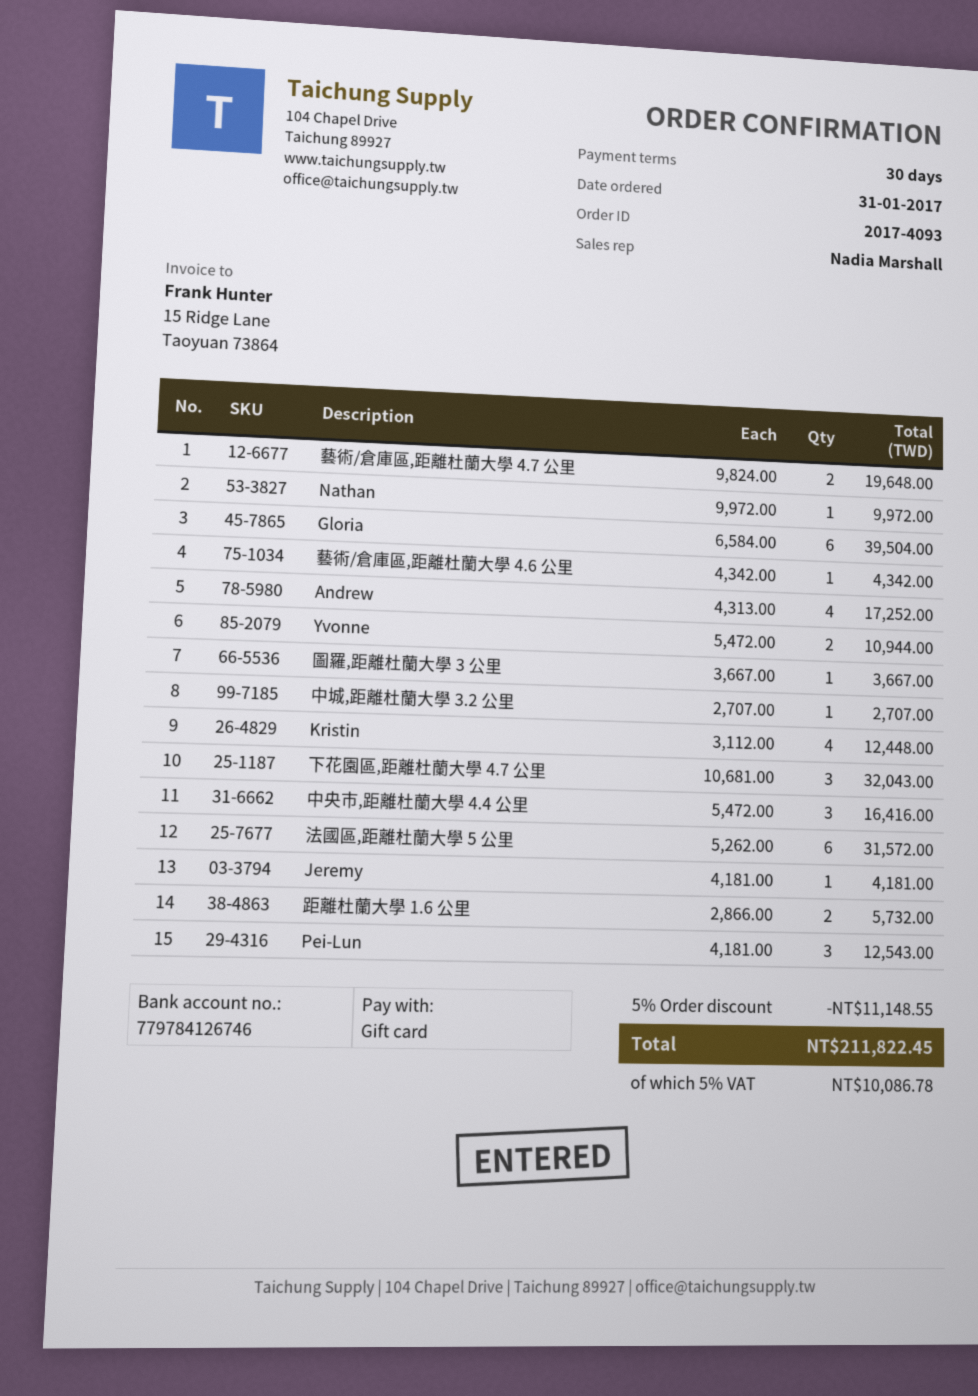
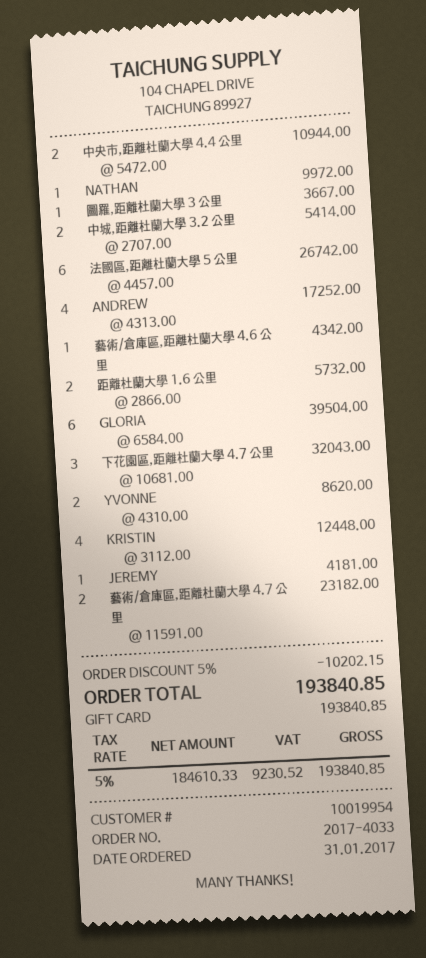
order number: 2017-4093 -> 2017-4033
藝術/倉庫區,距離杜蘭大學 4.7 公里: 2 x 9824.00 = 19648.00 -> 2 x 11591.00 = 23182.00
Yvonne: 2 x 5472.00 = 10944.00 -> 2 x 4310.00 = 8620.00
中城,距離杜蘭大學 3.2 公里: 1 x 2707.00 = 2707.00 -> 2 x 2707.00 = 5414.00
中央市,距離杜蘭大學 4.4 公里: 3 x 5472.00 = 16416.00 -> 2 x 5472.00 = 10944.00
法國區,距離杜蘭大學 5 公里: 6 x 5262.00 = 31572.00 -> 6 x 4457.00 = 26742.00
Pei-Lun: 3 x 4181.00 = 12543.00 -> none
discount: 5% = 11148.55 -> 5% = 10202.15
tax: 5% = 10086.78 -> 5% = 9230.52
total: 211822.45 -> 193840.85

